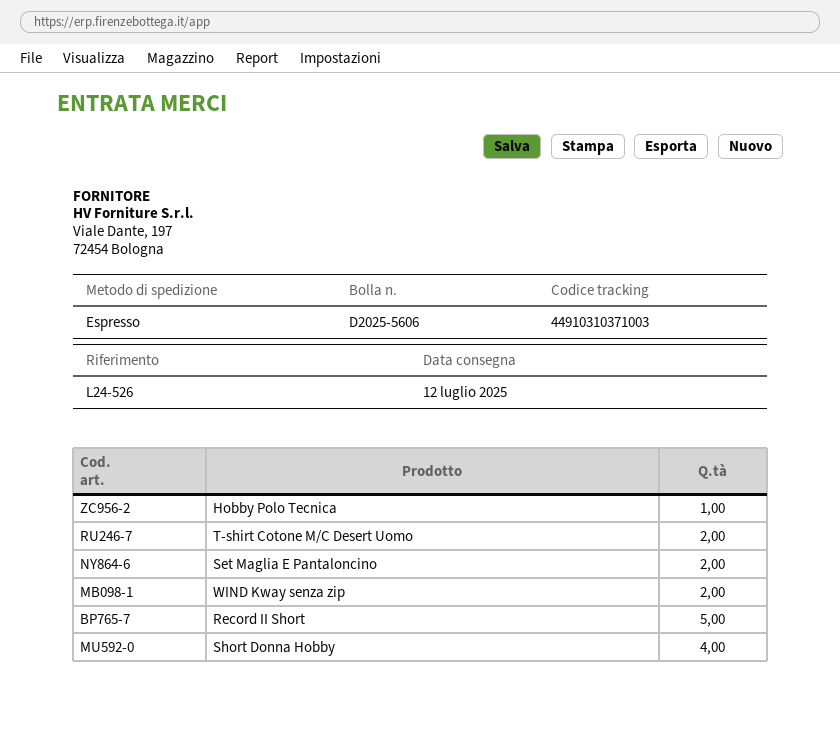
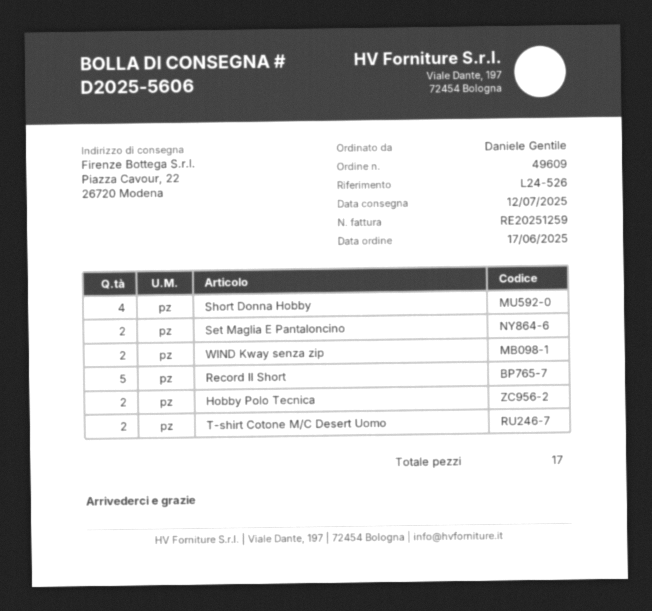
Hobby Polo Tecnica: 1 -> 2

